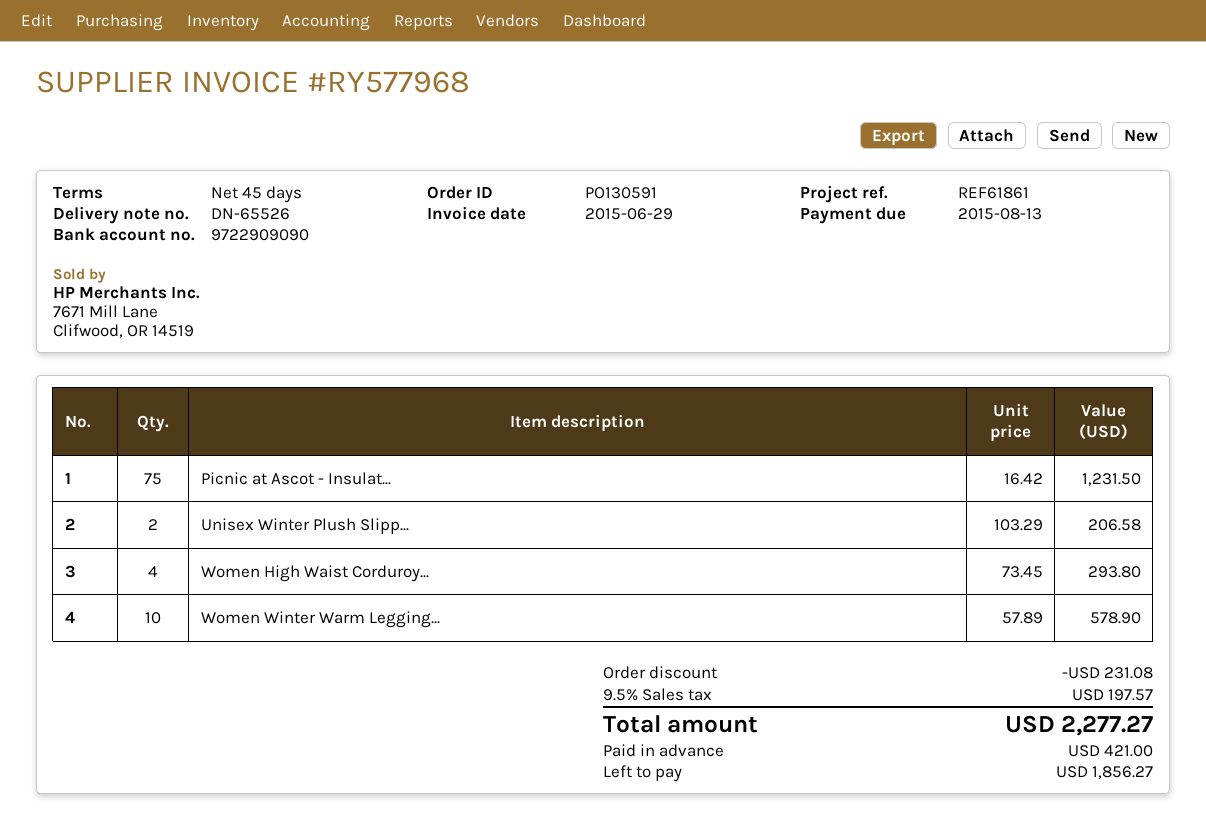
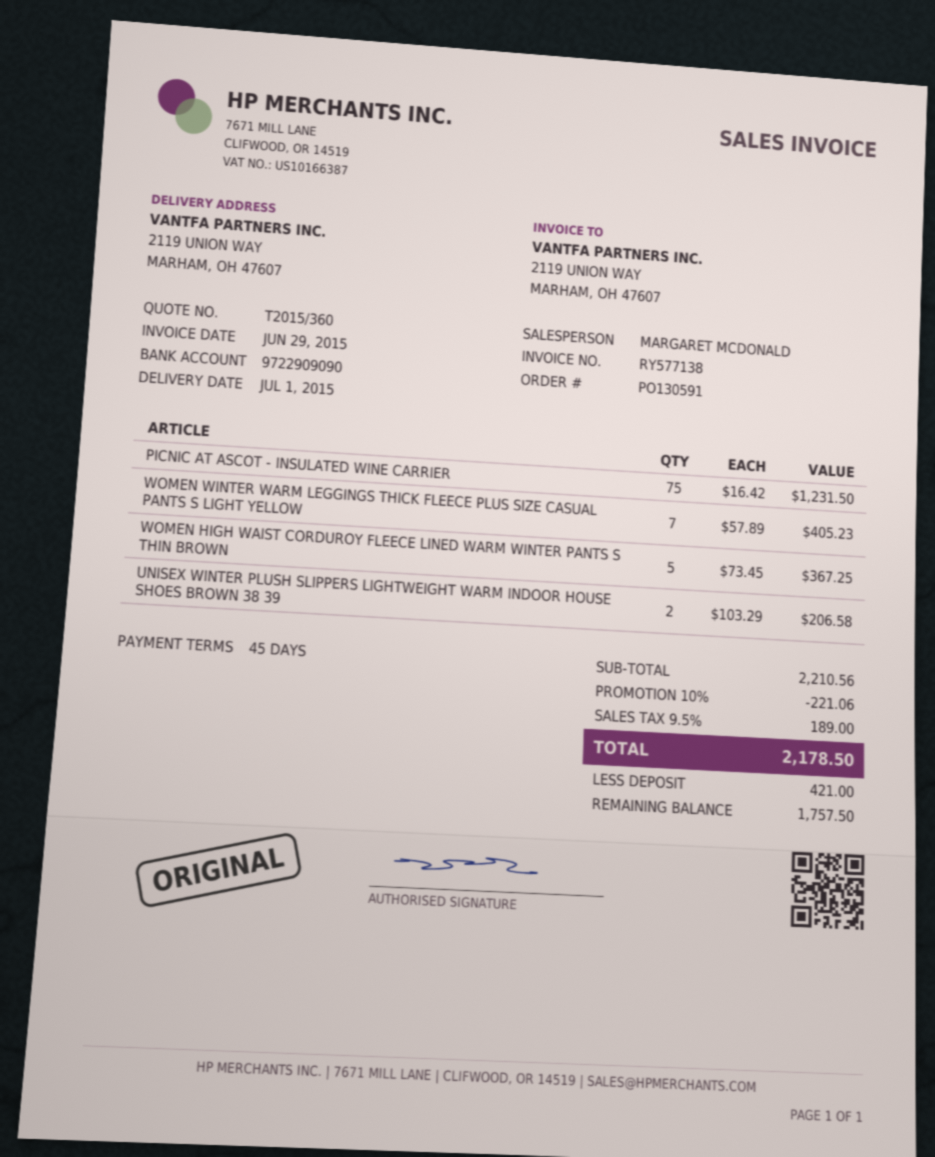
invoice number: RY577968 -> RY577138
Women High Waist Corduroy...: 4 x 73.45 = 293.80 -> 5 x 73.45 = 367.25
Women Winter Warm Legging...: 10 x 57.89 = 578.90 -> 7 x 57.89 = 405.23
discount: 231.08 -> 221.06
tax: 9.5% = 197.57 -> 9.5% = 189.00
total: 2277.27 -> 2178.50
balance: 1856.27 -> 1757.50

